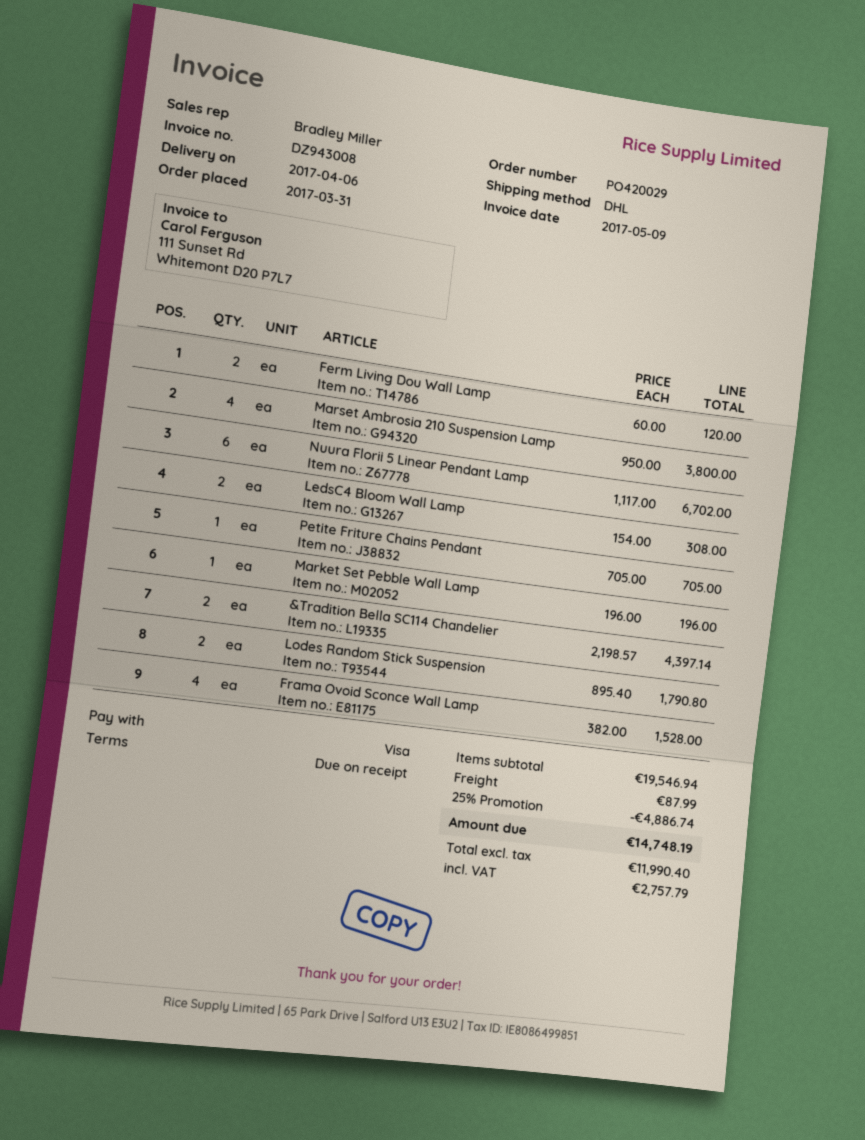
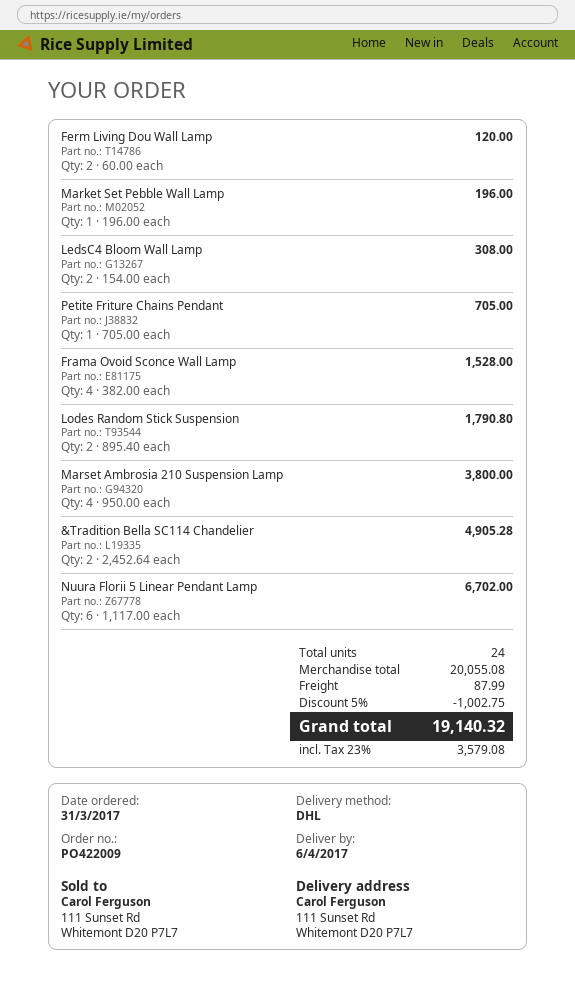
order number: PO420029 -> PO422009
&Tradition Bella SC114 Chandelier: 2 x 2198.57 = 4397.14 -> 2 x 2452.64 = 4905.28
subtotal: 19546.94 -> 20055.08
discount: 25% = 4886.74 -> 5% = 1002.75
tax: 2757.79 -> 3579.08
total: 14748.19 -> 19140.32

